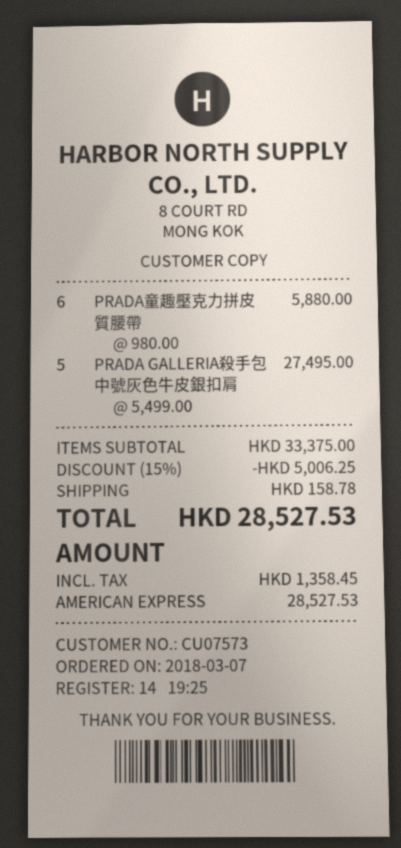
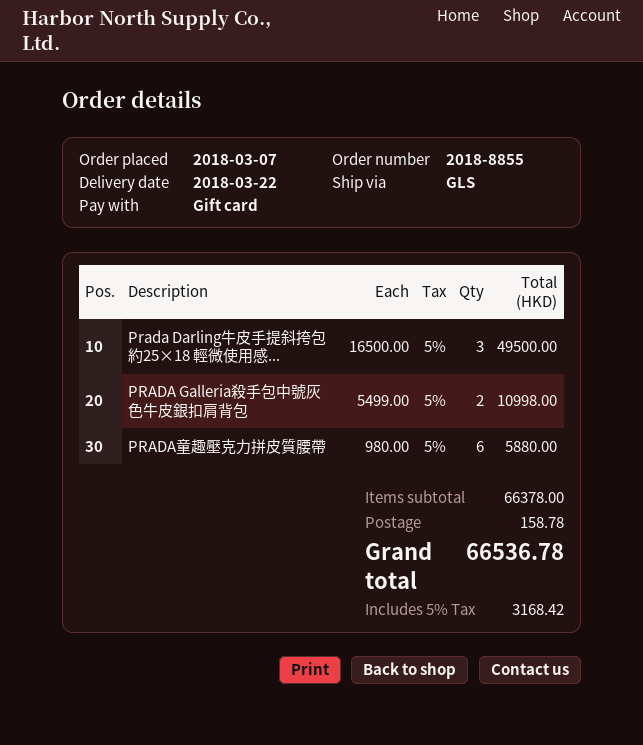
payment method: American Express -> gift card
PRADA GALLERIA殺手包中號灰色牛皮銀扣肩: 5 x 5499.00 = 27495.00 -> 2 x 5499.00 = 10998.00
Prada Darling牛皮手提斜挎包 約25×18 輕微使用感...: none -> 3 x 16500.00 = 49500.00
subtotal: 33375.00 -> 66378.00
discount: 15% = 5006.25 -> none
tax: 1358.45 -> 3168.42
total: 28527.53 -> 66536.78

